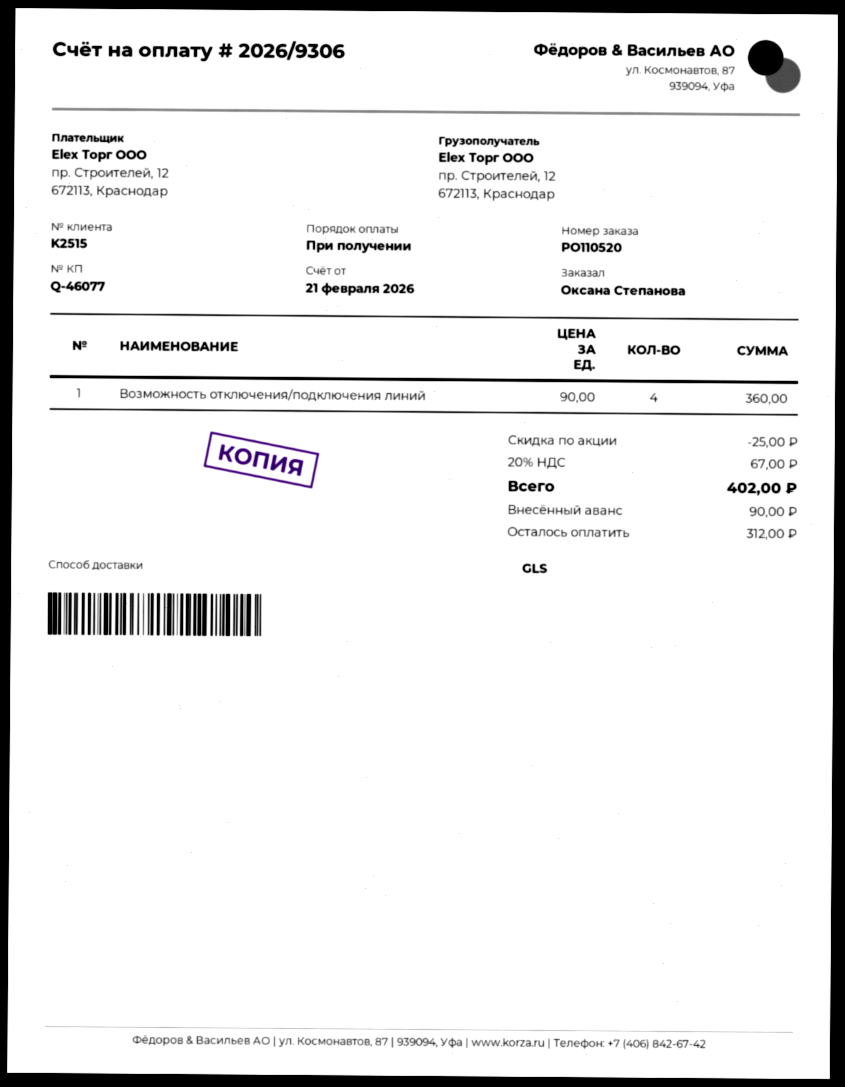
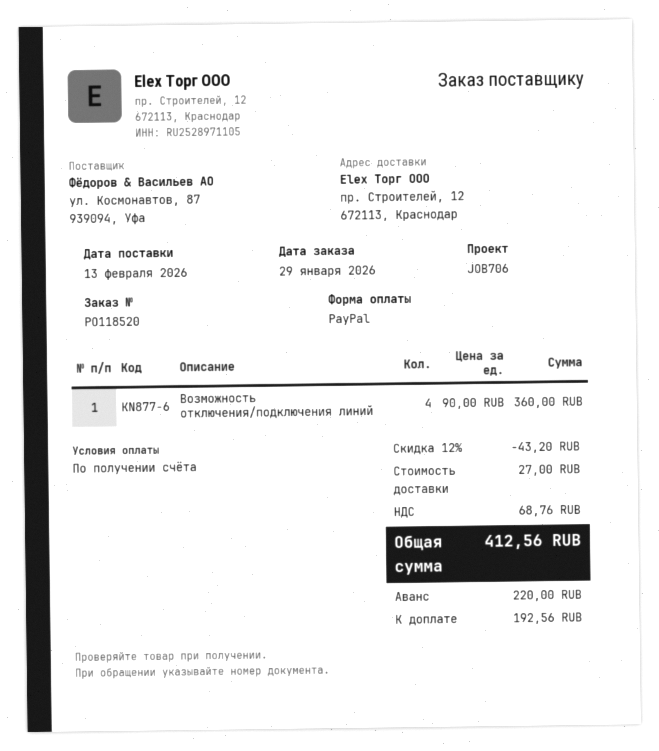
order number: PO110520 -> PO118520
discount: 25.00 -> 43.20
shipping: none -> 27.00
tax: 67.00 -> 68.76
total: 402.00 -> 412.56
deposit: 90.00 -> 220.00
balance: 312.00 -> 192.56

